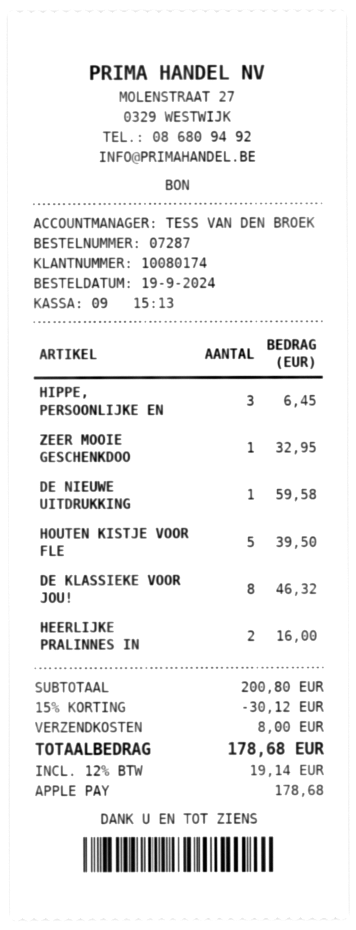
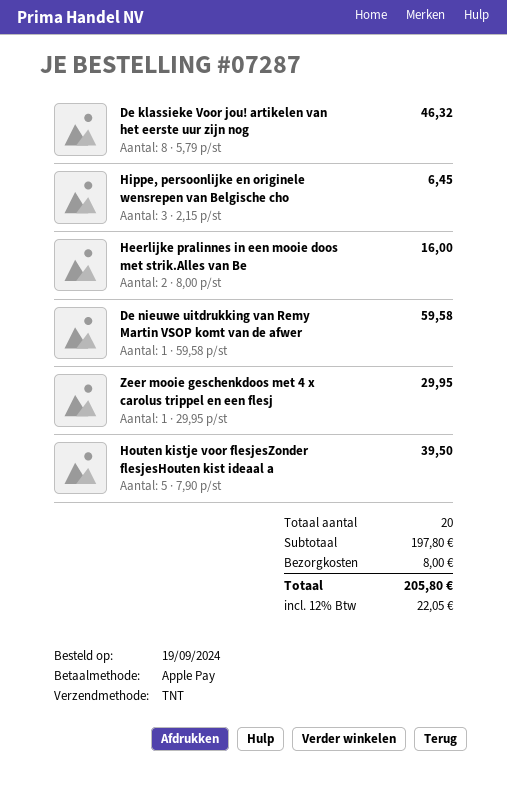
ZEER MOOIE GESCHENKDOO: 1 for 32.95 -> 1 for 29.95
subtotal: 200.80 -> 197.80
discount: 15% = 30.12 -> none
tax: 12% = 19.14 -> 12% = 22.05
total: 178.68 -> 205.80

